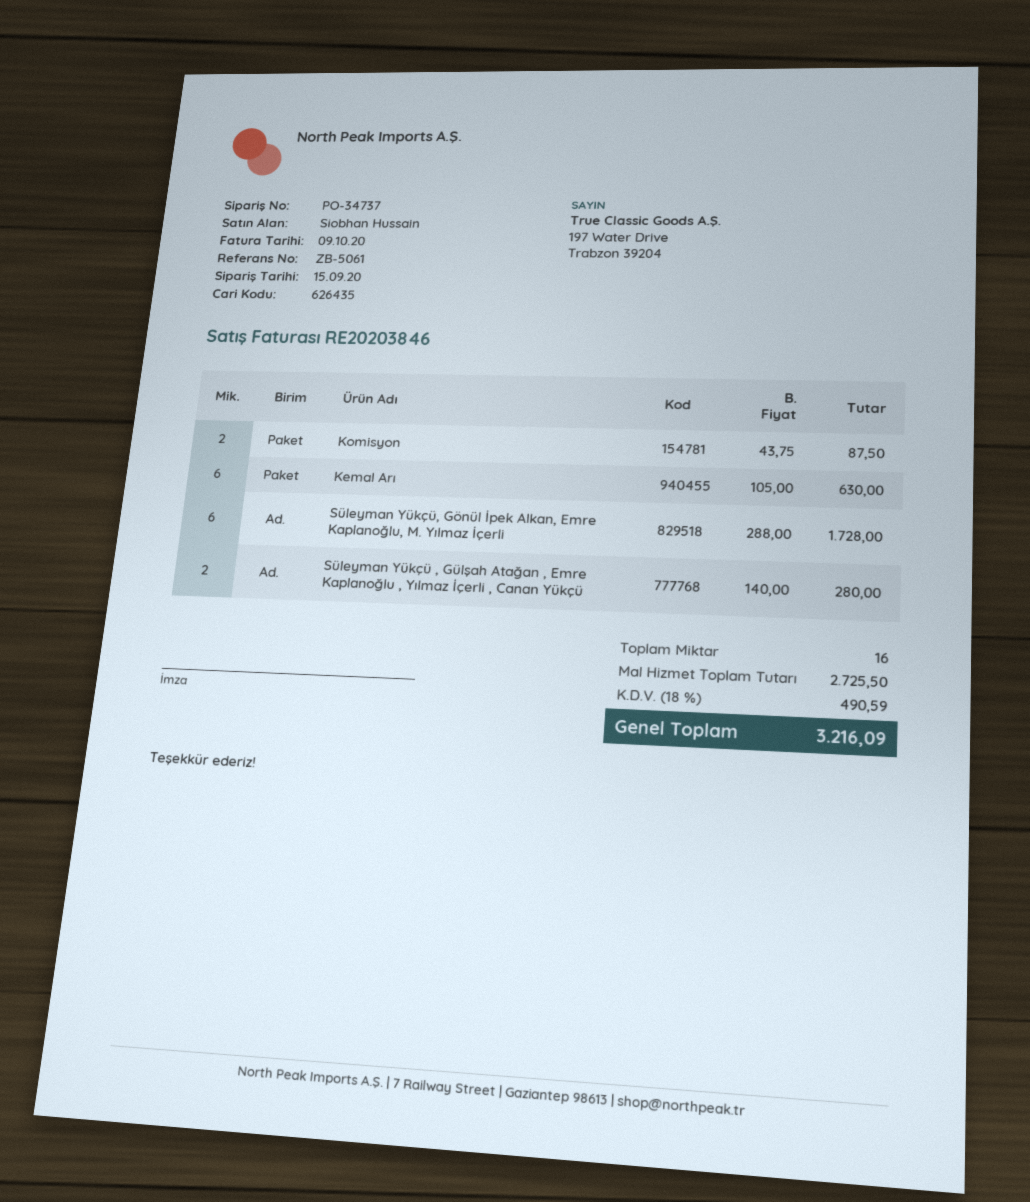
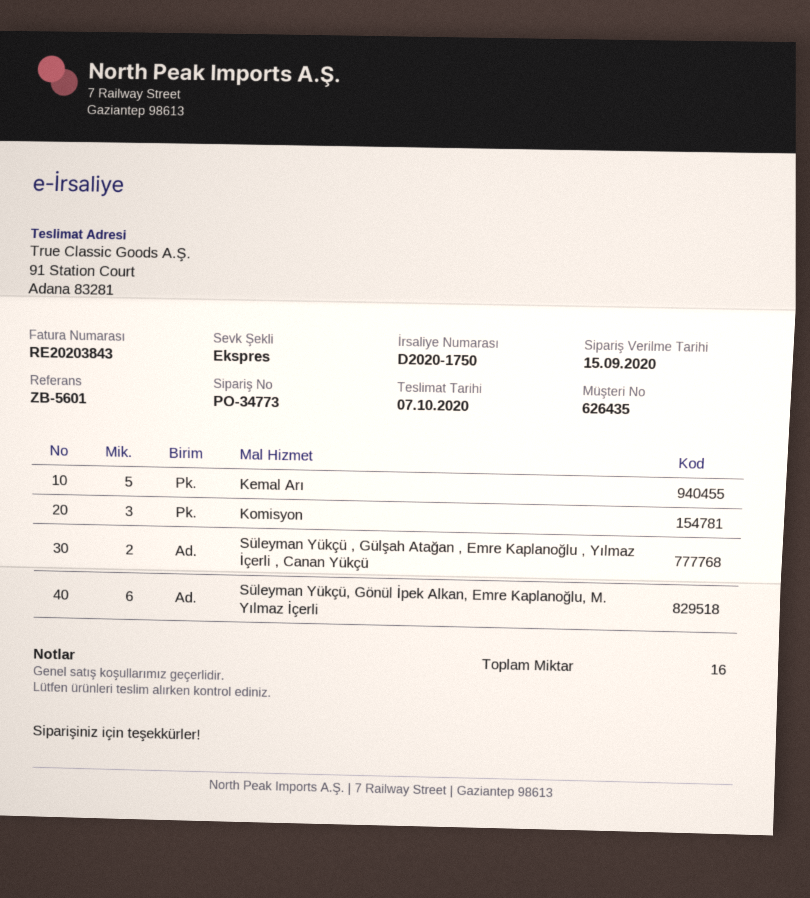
order number: PO-34737 -> PO-34773
invoice number: RE20203846 -> RE20203843
reference: ZB-5061 -> ZB-5601
Komisyon: 2 -> 3
Kemal Arı: 6 -> 5

